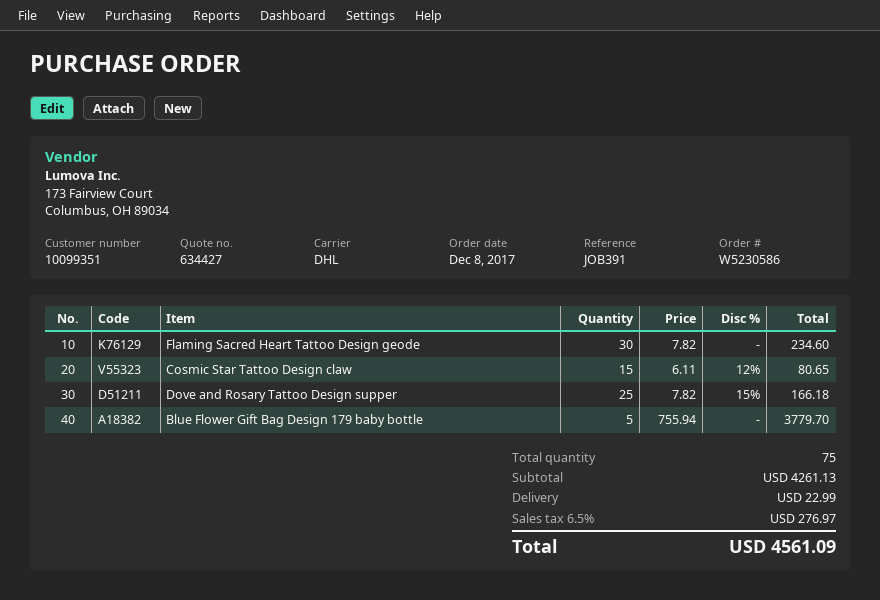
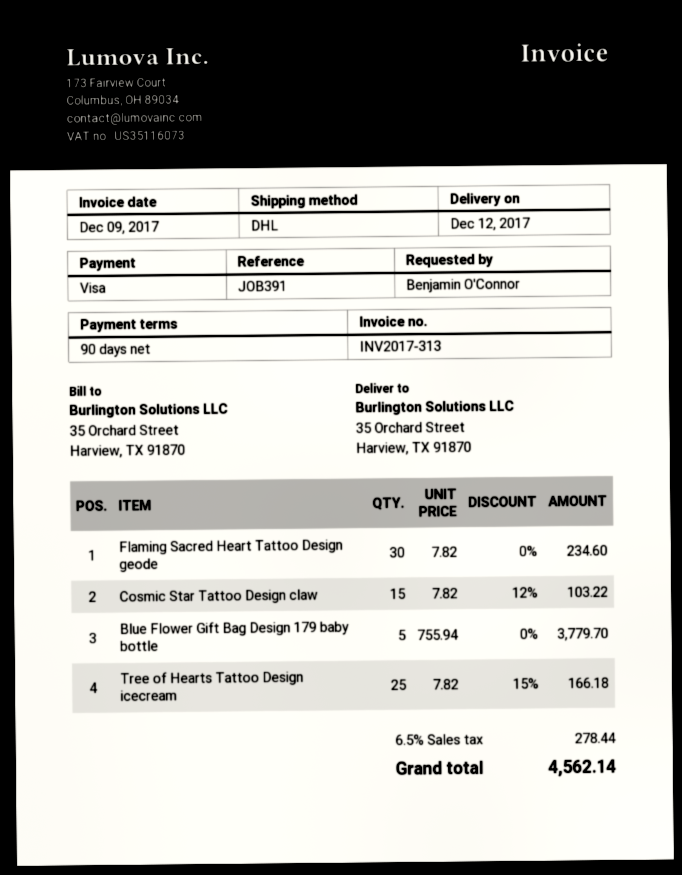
Cosmic Star Tattoo Design claw: 15 x 6.11 - 12% = 80.65 -> 15 x 7.82 - 12% = 103.22
Dove and Rosary Tattoo Design supper: 25 x 7.82 - 15% = 166.18 -> none
Tree of Hearts Tattoo Design icecream: none -> 25 x 7.82 - 15% = 166.18
shipping: 22.99 -> none
tax: 6.5% = 276.97 -> 6.5% = 278.44
total: 4561.09 -> 4562.14

